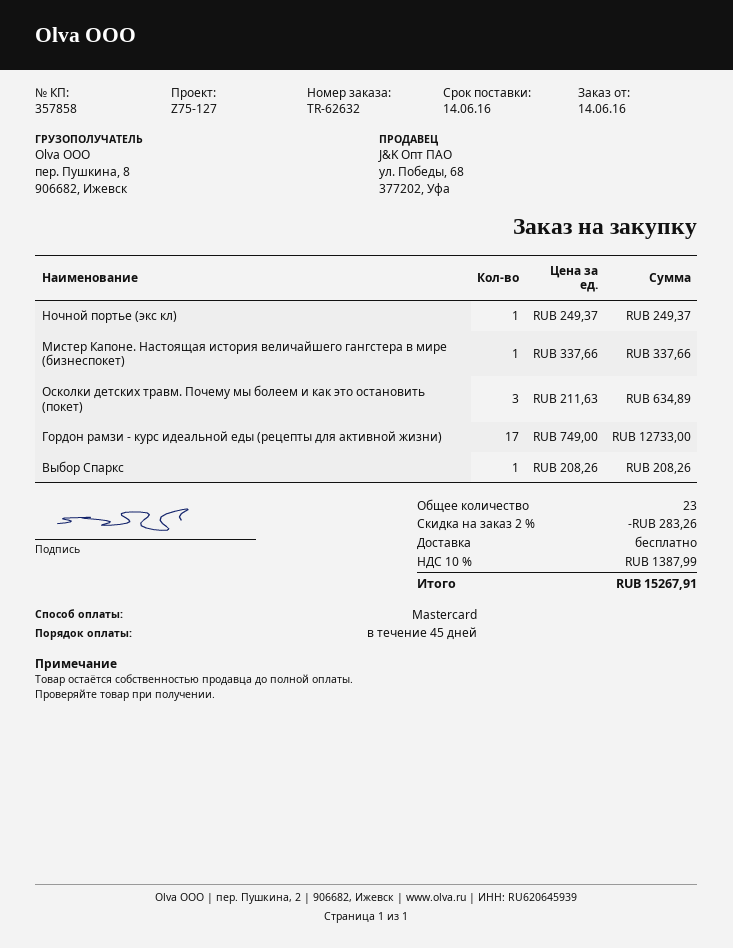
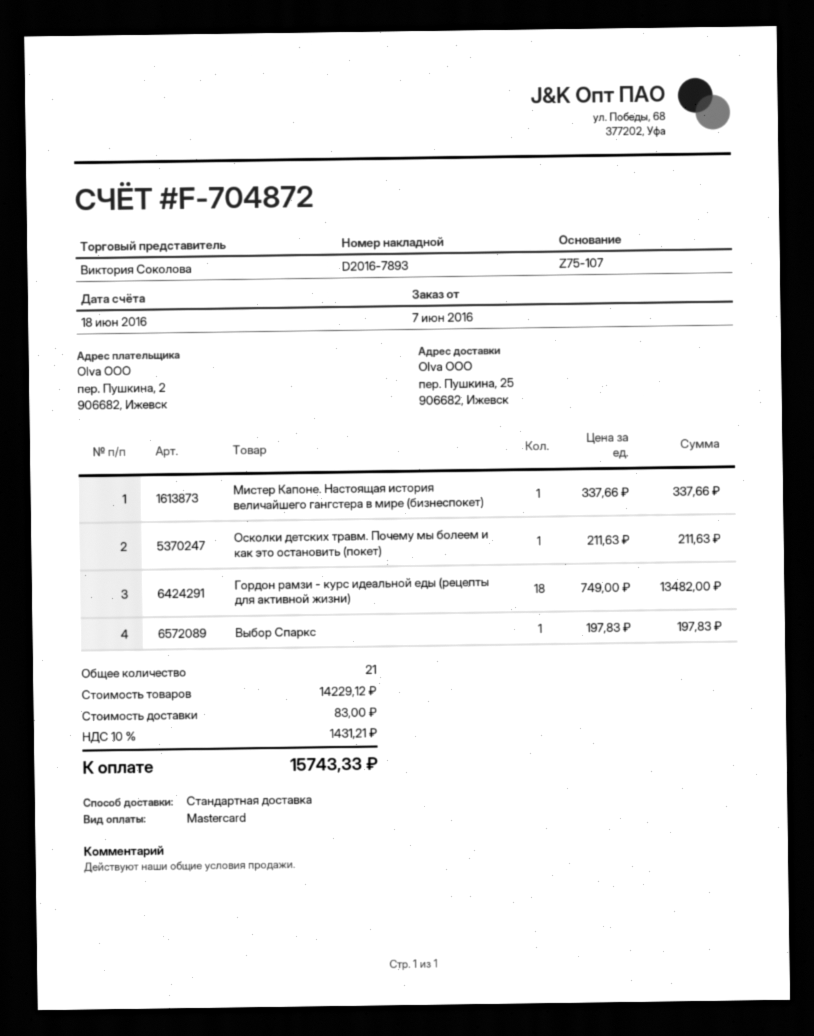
order date: 2016-06-14 -> 2016-06-07
reference: Z75-127 -> Z75-107
ship to: пер. Пушкина, 8, 906682, Ижевск -> пер. Пушкина, 25, 906682, Ижевск
Ночной портье (экс кл): 1 x 249.37 = 249.37 -> none
Осколки детских травм. Почему мы болеем и как это остановить (покет): 3 x 211.63 = 634.89 -> 1 x 211.63 = 211.63
Гордон рамзи - курс идеальной еды (рецепты для активной жизни): 17 x 749.00 = 12733.00 -> 18 x 749.00 = 13482.00
Выбор Спаркс: 1 x 208.26 = 208.26 -> 1 x 197.83 = 197.83
total quantity: 23 -> 21
discount: 2% = 283.26 -> none
shipping: 0.00 -> 83.00
tax: 10% = 1387.99 -> 10% = 1431.21
total: 15267.91 -> 15743.33

